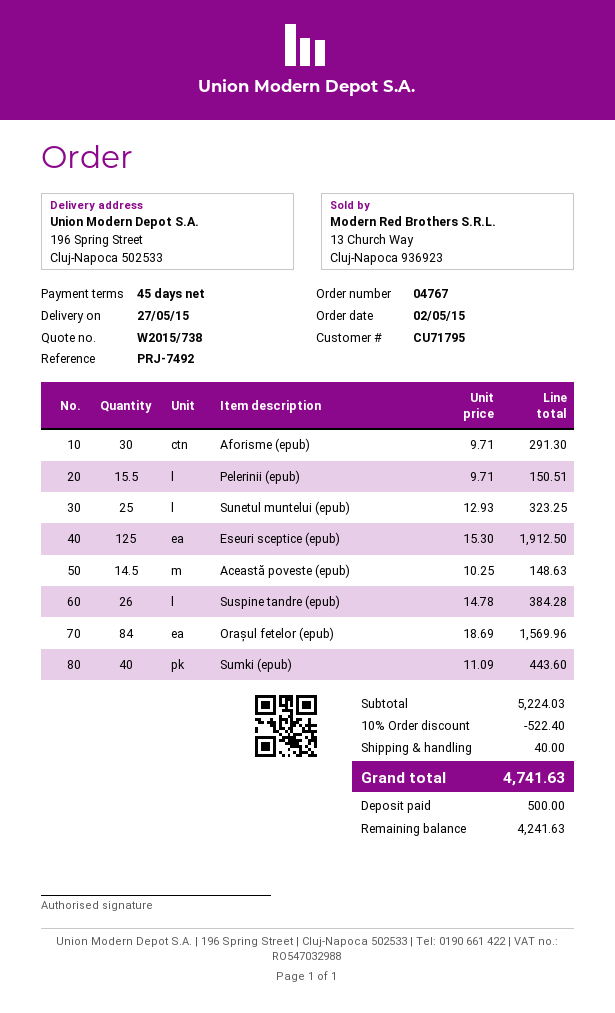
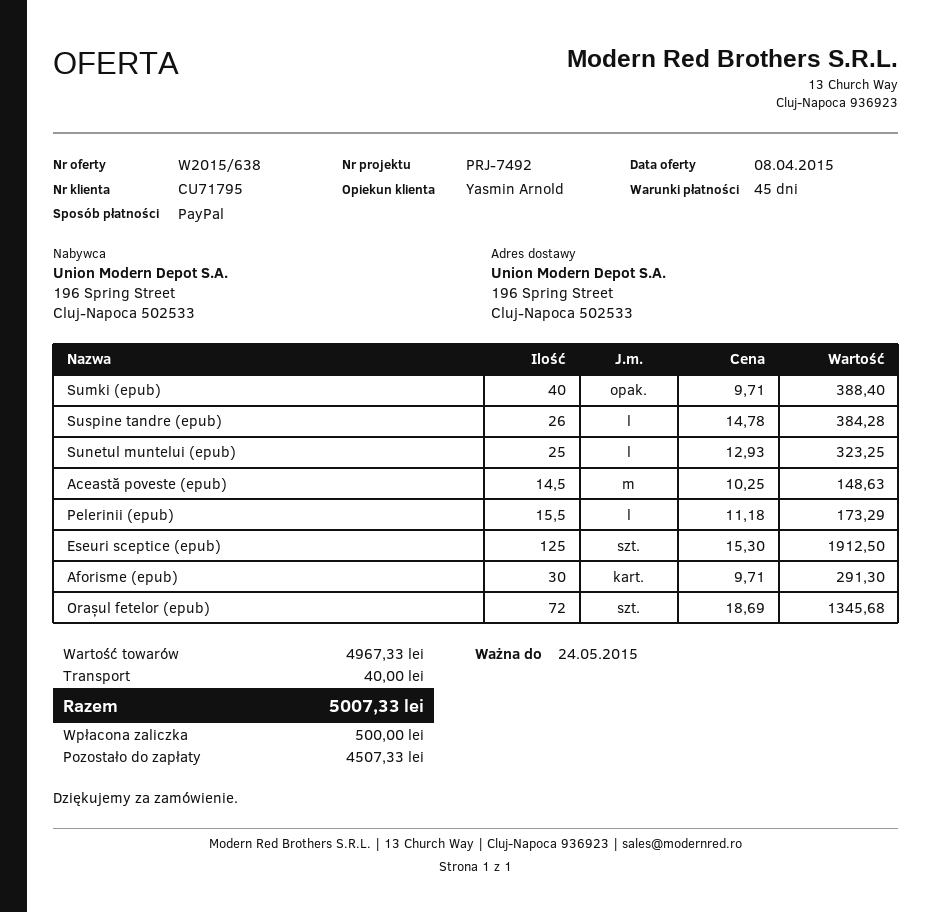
quote number: W2015/738 -> W2015/638
Pelerinii (epub): 15.5 x 9.71 = 150.51 -> 15.5 x 11.18 = 173.29
Orașul fetelor (epub): 84 x 18.69 = 1569.96 -> 72 x 18.69 = 1345.68
Sumki (epub): 40 x 11.09 = 443.60 -> 40 x 9.71 = 388.40
subtotal: 5224.03 -> 4967.33
discount: 10% = 522.40 -> none
total: 4741.63 -> 5007.33
balance: 4241.63 -> 4507.33

